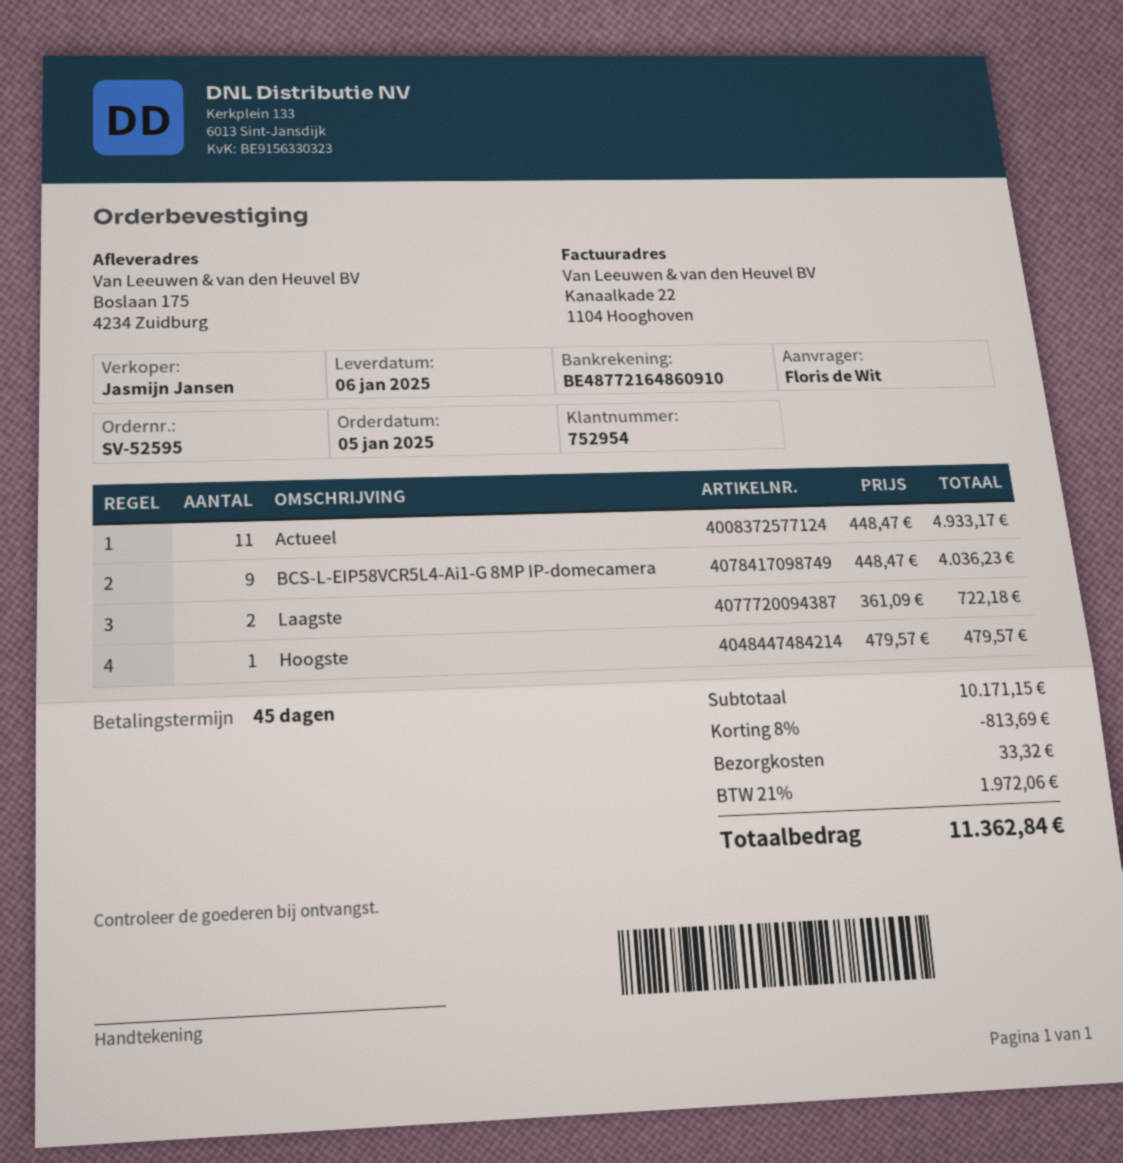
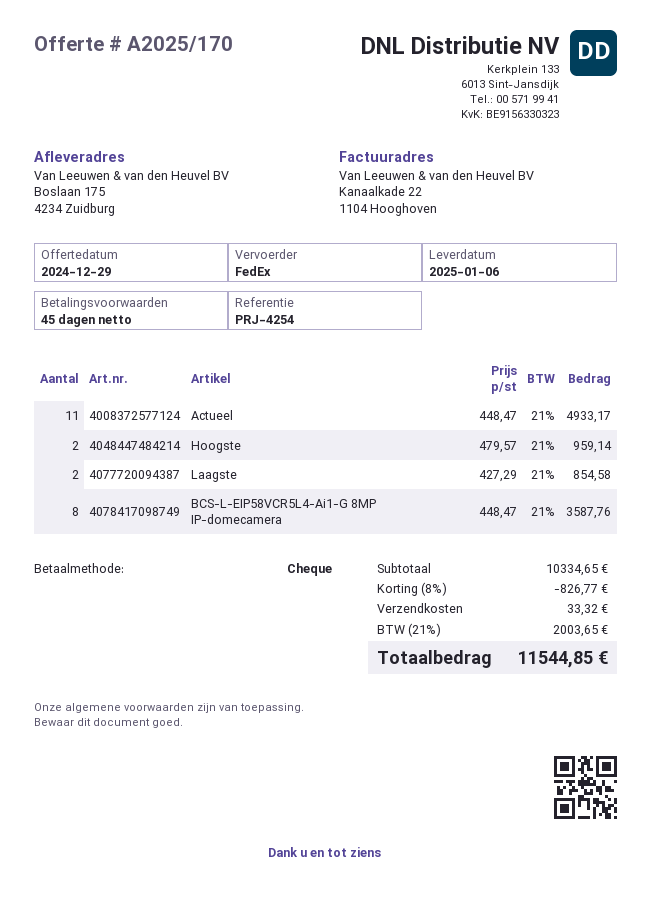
BCS-L-EIP58VCR5L4-Ai1-G 8MP IP-domecamera: 9 x 448.47 = 4036.23 -> 8 x 448.47 = 3587.76
Laagste: 2 x 361.09 = 722.18 -> 2 x 427.29 = 854.58
Hoogste: 1 x 479.57 = 479.57 -> 2 x 479.57 = 959.14
subtotal: 10171.15 -> 10334.65
discount: 8% = 813.69 -> 8% = 826.77
tax: 21% = 1972.06 -> 21% = 2003.65
total: 11362.84 -> 11544.85

